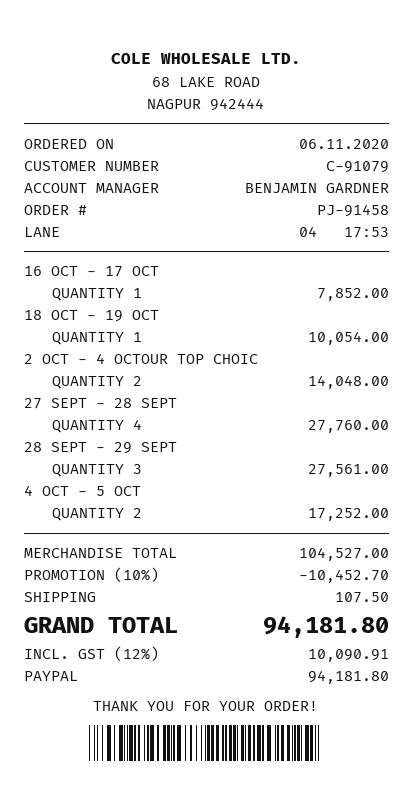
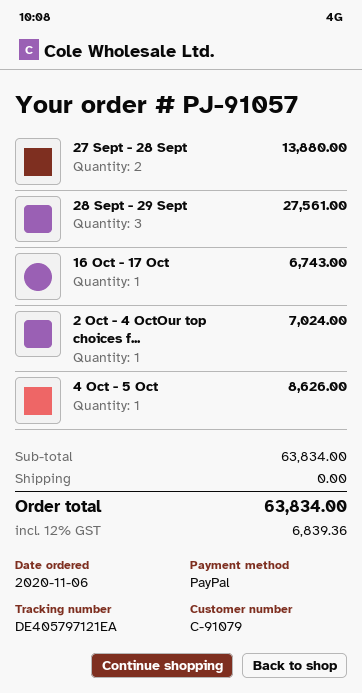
order number: PJ-91458 -> PJ-91057
16 OCT - 17 OCT: 1 for 7852.00 -> 1 for 6743.00
18 OCT - 19 OCT: 1 for 10054.00 -> none
2 OCT - 4 OCTOUR TOP CHOIC: 2 for 14048.00 -> 1 for 7024.00
27 SEPT - 28 SEPT: 4 for 27760.00 -> 2 for 13880.00
4 OCT - 5 OCT: 2 for 17252.00 -> 1 for 8626.00
subtotal: 104527.00 -> 63834.00
discount: 10% = 10452.70 -> none
shipping: 107.50 -> 0.00
tax: 12% = 10090.91 -> 12% = 6839.36
total: 94181.80 -> 63834.00

